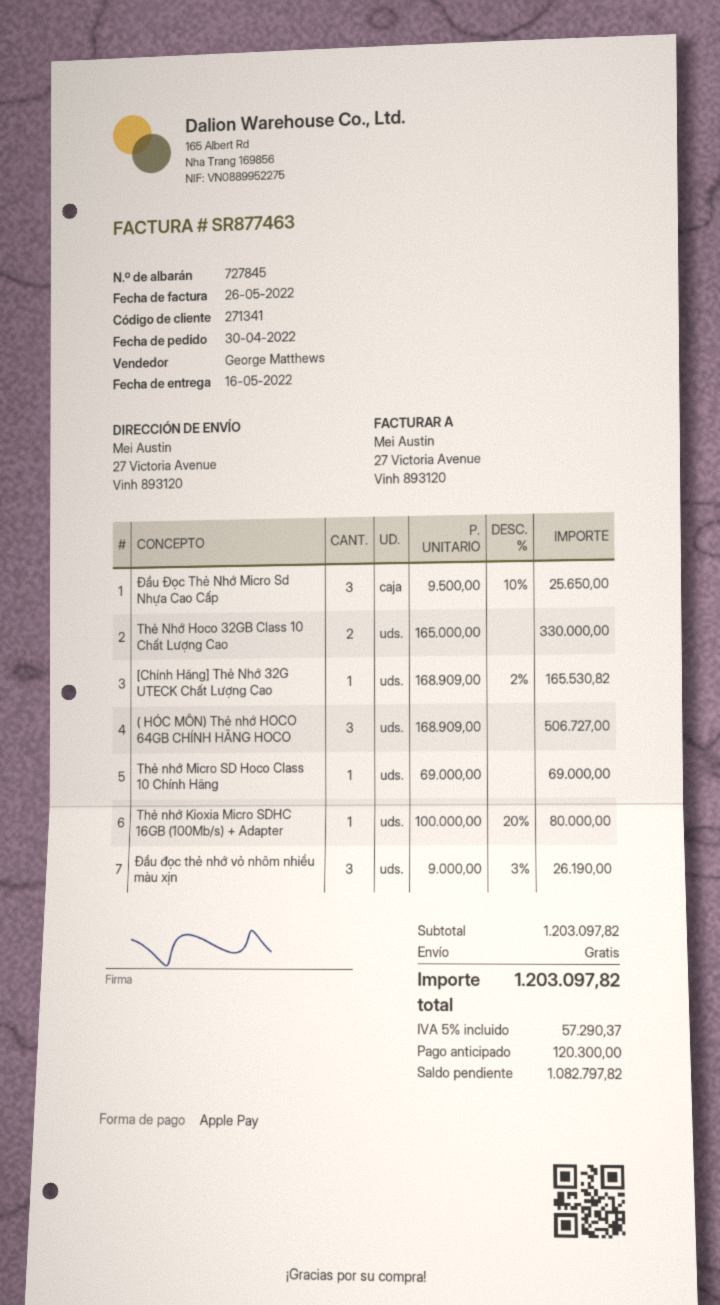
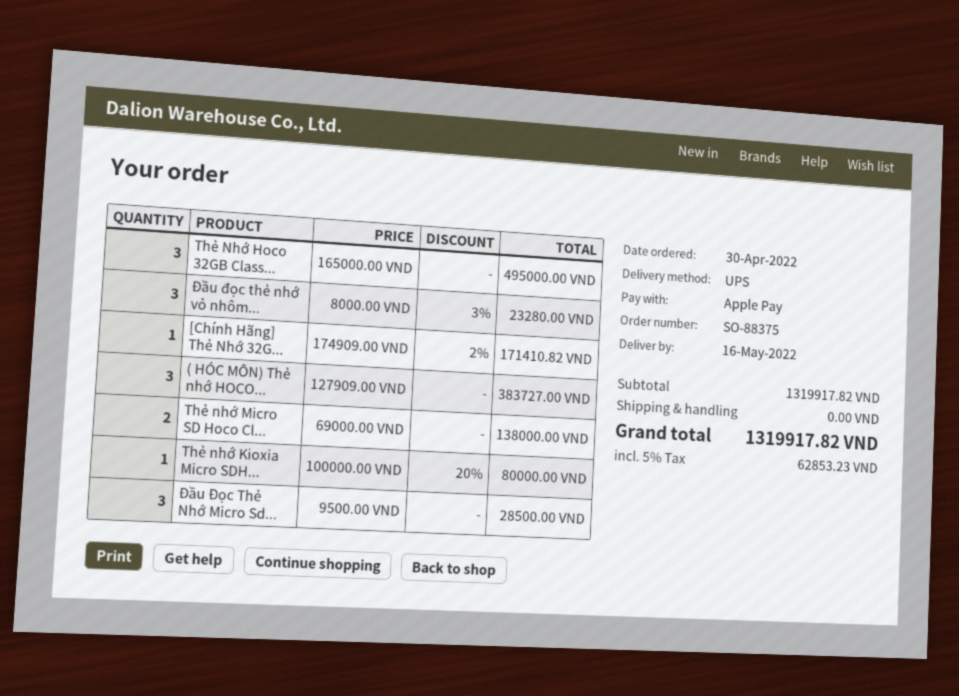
Đầu Đọc Thẻ Nhớ Micro Sd Nhựa Cao Cấp: 3 x 9500.00 - 10% = 25650.00 -> 3 x 9500.00 = 28500.00
Thẻ Nhớ Hoco 32GB Class 10 Chất Lượng Cao: 2 x 165000.00 = 330000.00 -> 3 x 165000.00 = 495000.00
[Chính Hãng] Thẻ Nhớ 32G UTECK Chất Lượng Cao: 1 x 168909.00 - 2% = 165530.82 -> 1 x 174909.00 - 2% = 171410.82
( HÓC MÔN) Thẻ nhớ HOCO 64GB CHÍNH HÃNG HOCO: 3 x 168909.00 = 506727.00 -> 3 x 127909.00 = 383727.00
Thẻ nhớ Micro SD Hoco Class 10 Chính Hãng: 1 x 69000.00 = 69000.00 -> 2 x 69000.00 = 138000.00
Đầu đọc thẻ nhớ vỏ nhôm nhiều màu xịn: 3 x 9000.00 - 3% = 26190.00 -> 3 x 8000.00 - 3% = 23280.00
subtotal: 1203097.82 -> 1319917.82
tax: 5% = 57290.37 -> 5% = 62853.23
total: 1203097.82 -> 1319917.82

